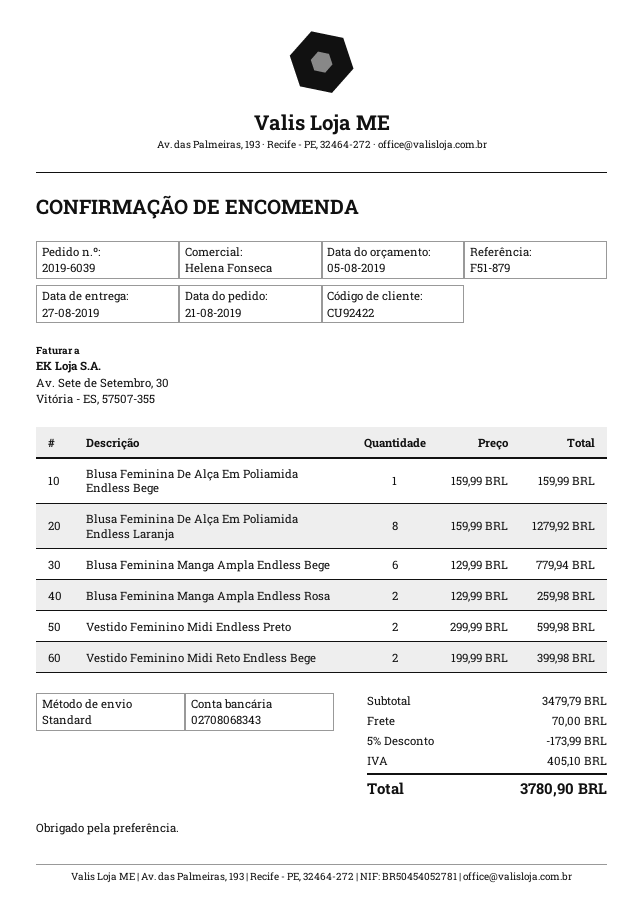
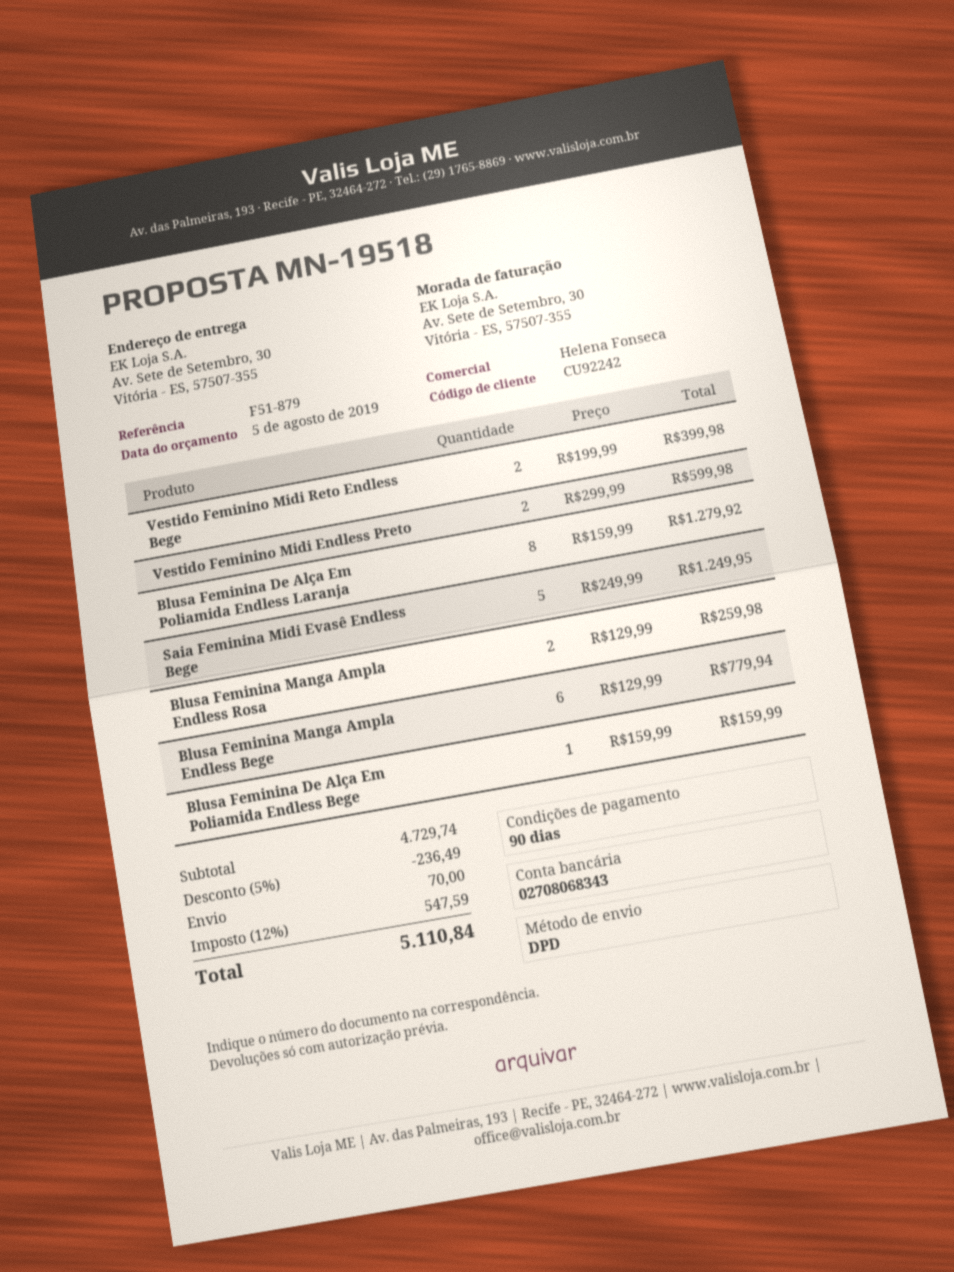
customer number: CU92422 -> CU92242
shipping method: standard -> DPD
Saia Feminina Midi Evasê Endless Bege: none -> 5 x 249.99 = 1249.95
subtotal: 3479.79 -> 4729.74
discount: 5% = 173.99 -> 5% = 236.49
tax: 405.10 -> 547.59
total: 3780.90 -> 5110.84

